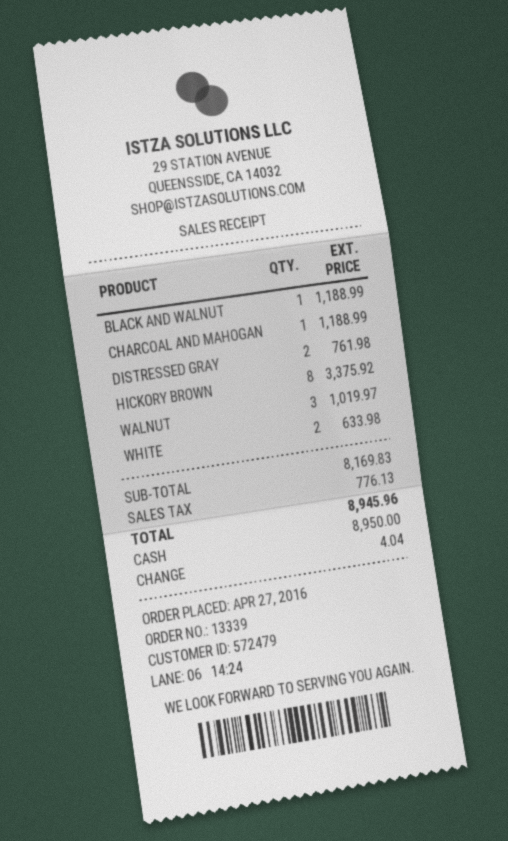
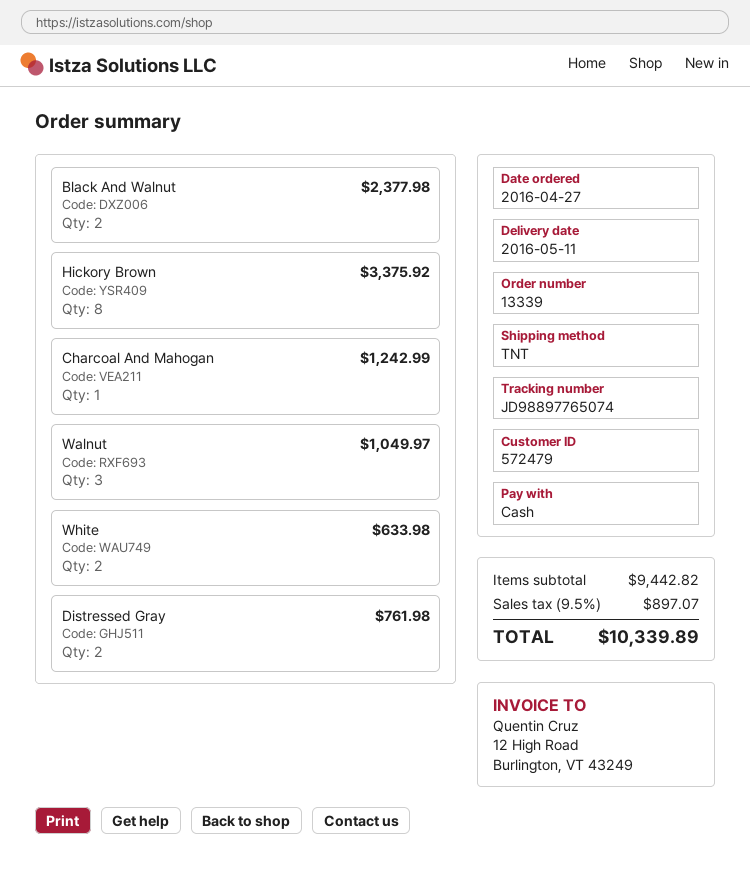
BLACK AND WALNUT: 1 for 1188.99 -> 2 for 2377.98
CHARCOAL AND MAHOGAN: 1 for 1188.99 -> 1 for 1242.99
WALNUT: 3 for 1019.97 -> 3 for 1049.97
subtotal: 8169.83 -> 9442.82
tax: 776.13 -> 897.07
total: 8945.96 -> 10339.89

